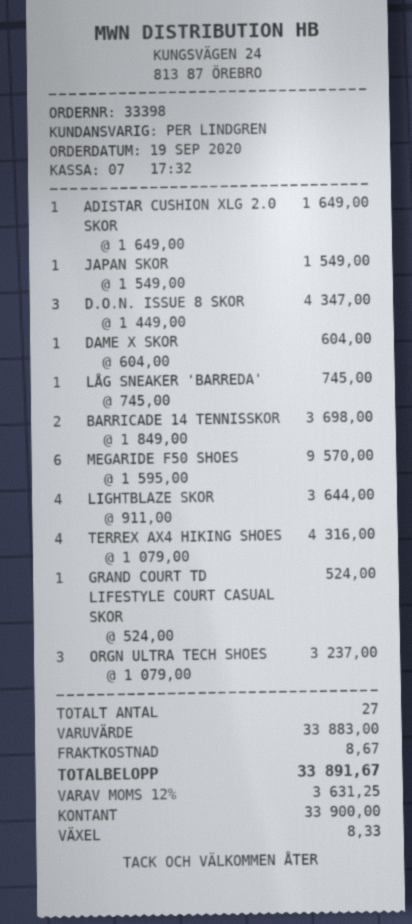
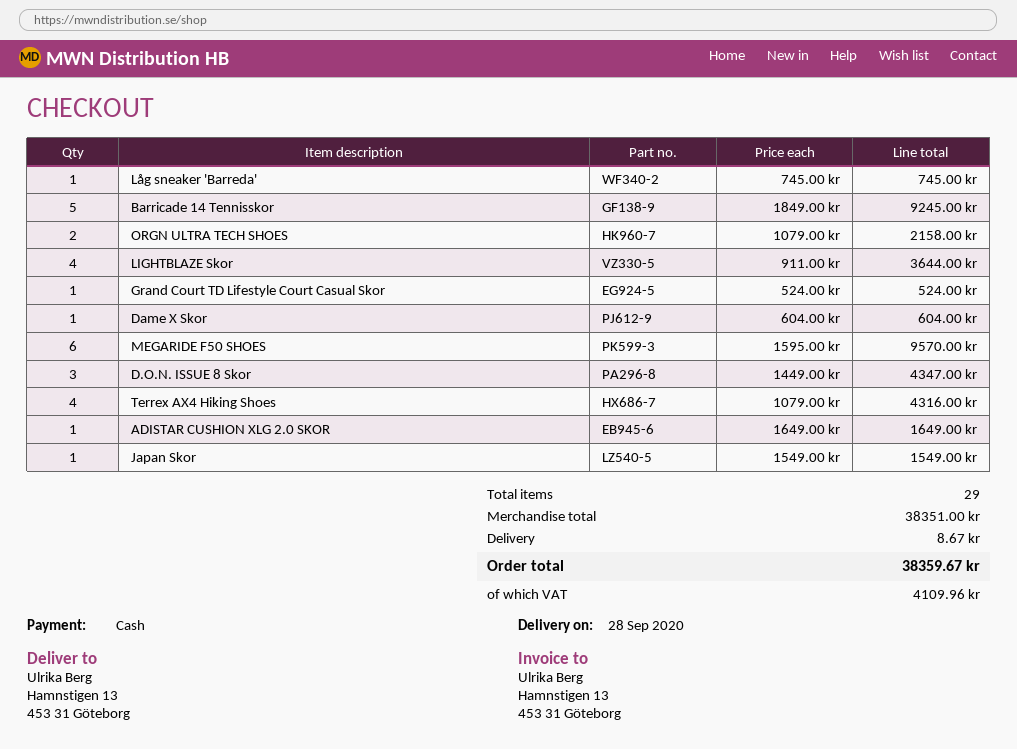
BARRICADE 14 TENNISSKOR: 2 x 1849.00 = 3698.00 -> 5 x 1849.00 = 9245.00
ORGN ULTRA TECH SHOES: 3 x 1079.00 = 3237.00 -> 2 x 1079.00 = 2158.00
total quantity: 27 -> 29
subtotal: 33883.00 -> 38351.00
tax: 3631.25 -> 4109.96
total: 33891.67 -> 38359.67

